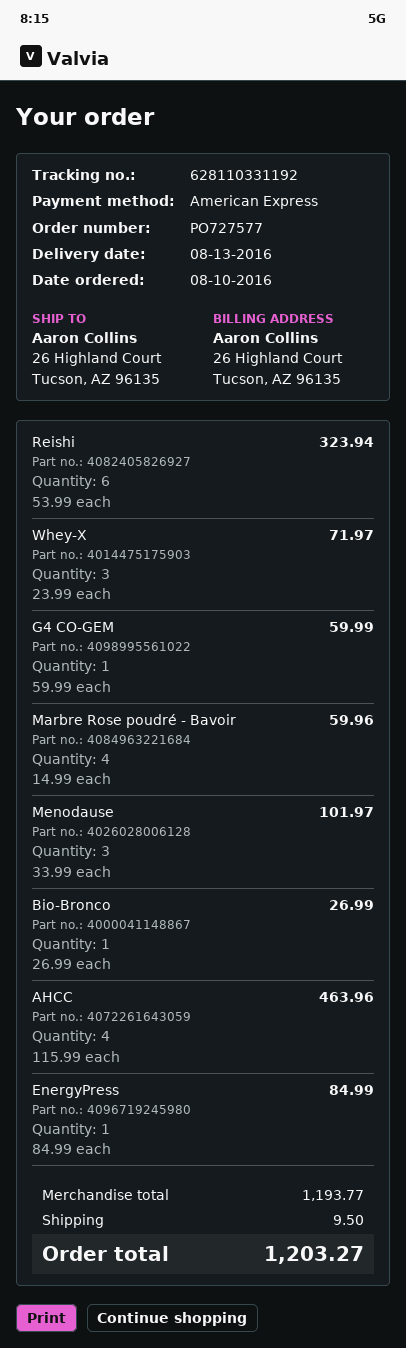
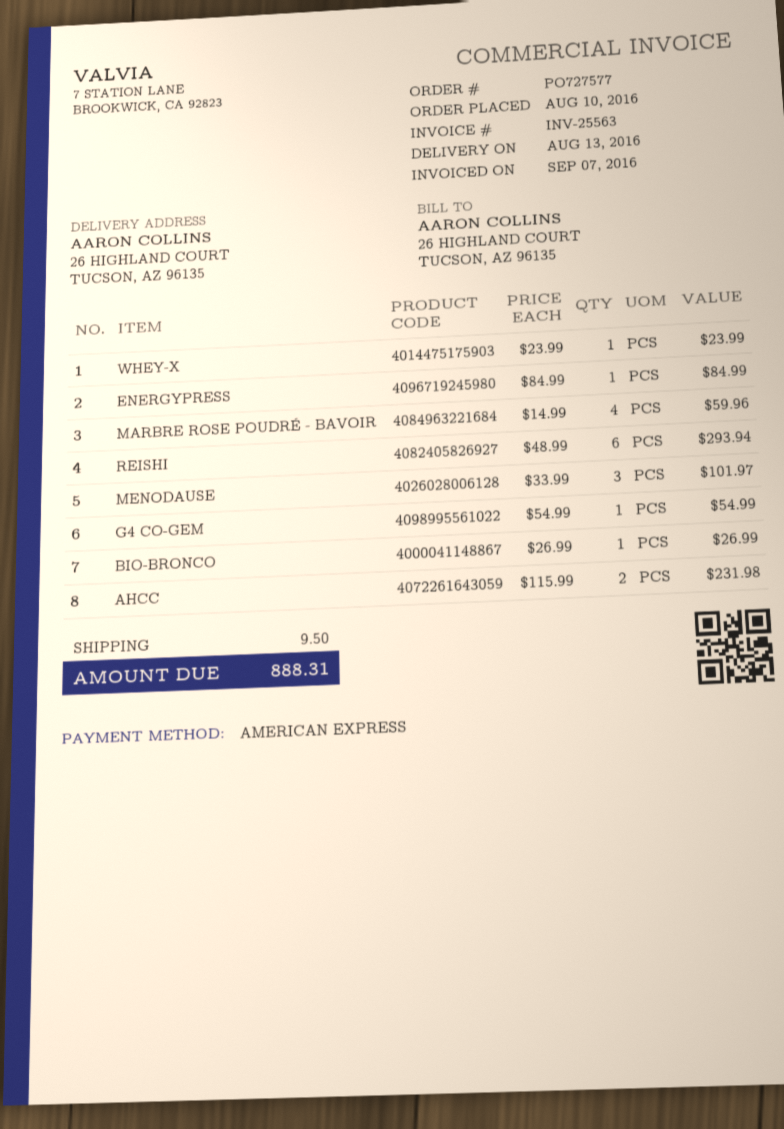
Reishi: 6 x 53.99 = 323.94 -> 6 x 48.99 = 293.94
Whey-X: 3 x 23.99 = 71.97 -> 1 x 23.99 = 23.99
G4 CO-GEM: 1 x 59.99 = 59.99 -> 1 x 54.99 = 54.99
AHCC: 4 x 115.99 = 463.96 -> 2 x 115.99 = 231.98
total: 1203.27 -> 888.31

